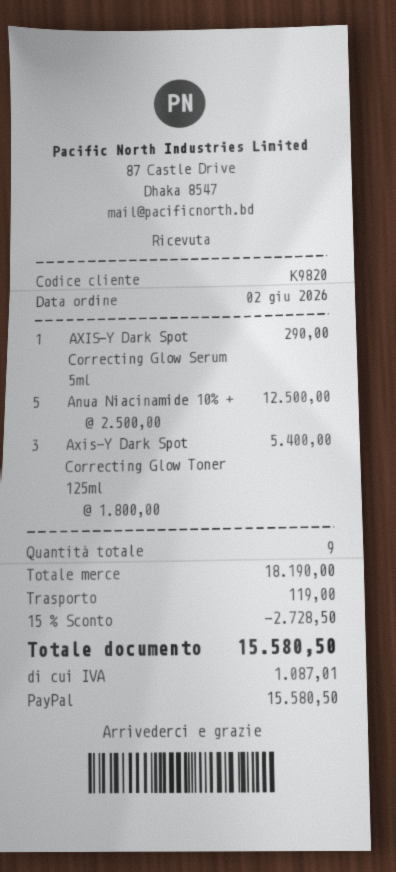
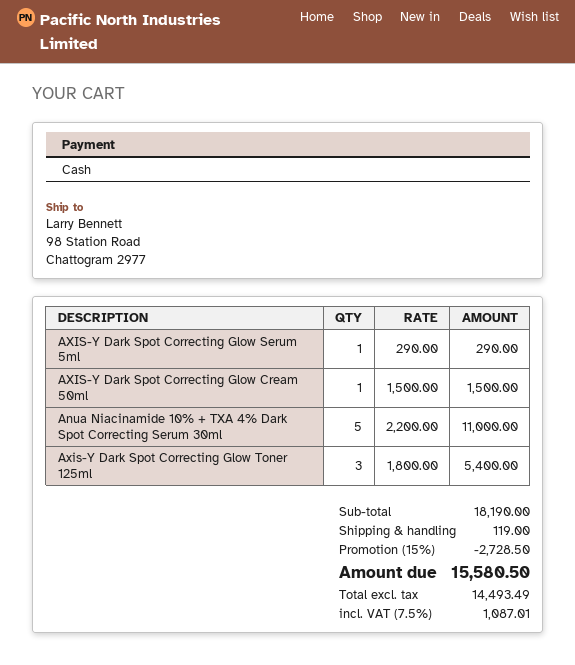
payment method: PayPal -> cash
Anua Niacinamide 10% +: 5 x 2500.00 = 12500.00 -> 5 x 2200.00 = 11000.00
AXIS-Y Dark Spot Correcting Glow Cream 50ml: none -> 1 x 1500.00 = 1500.00

